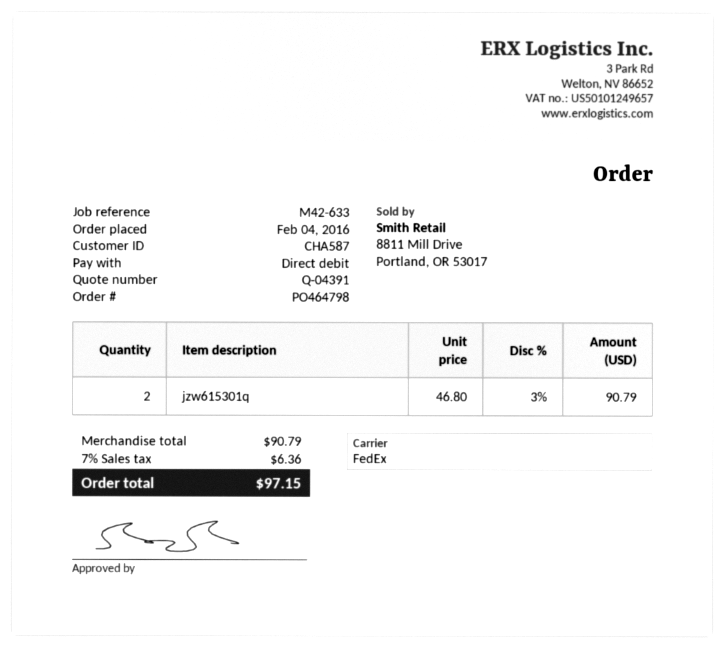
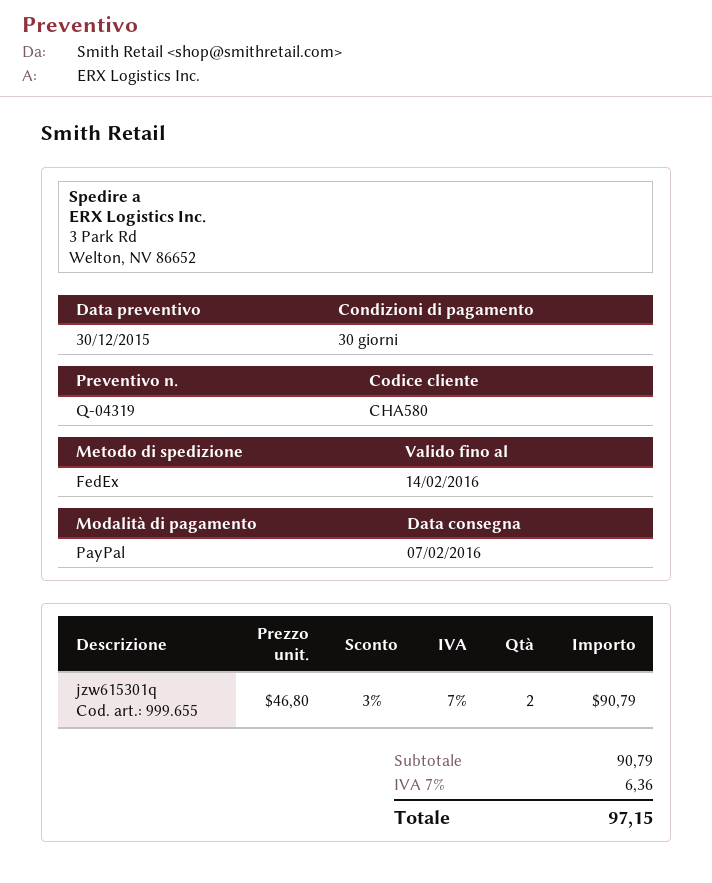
quote number: Q-04391 -> Q-04319
customer number: CHA587 -> CHA580
payment method: direct debit -> PayPal

